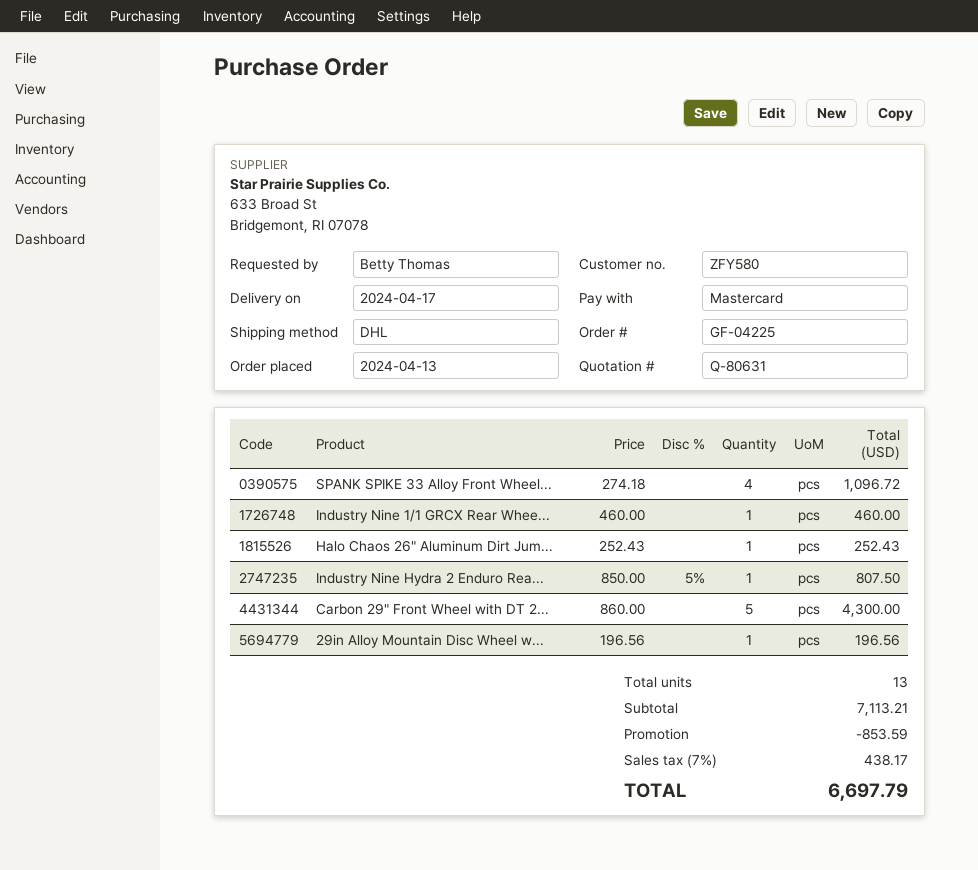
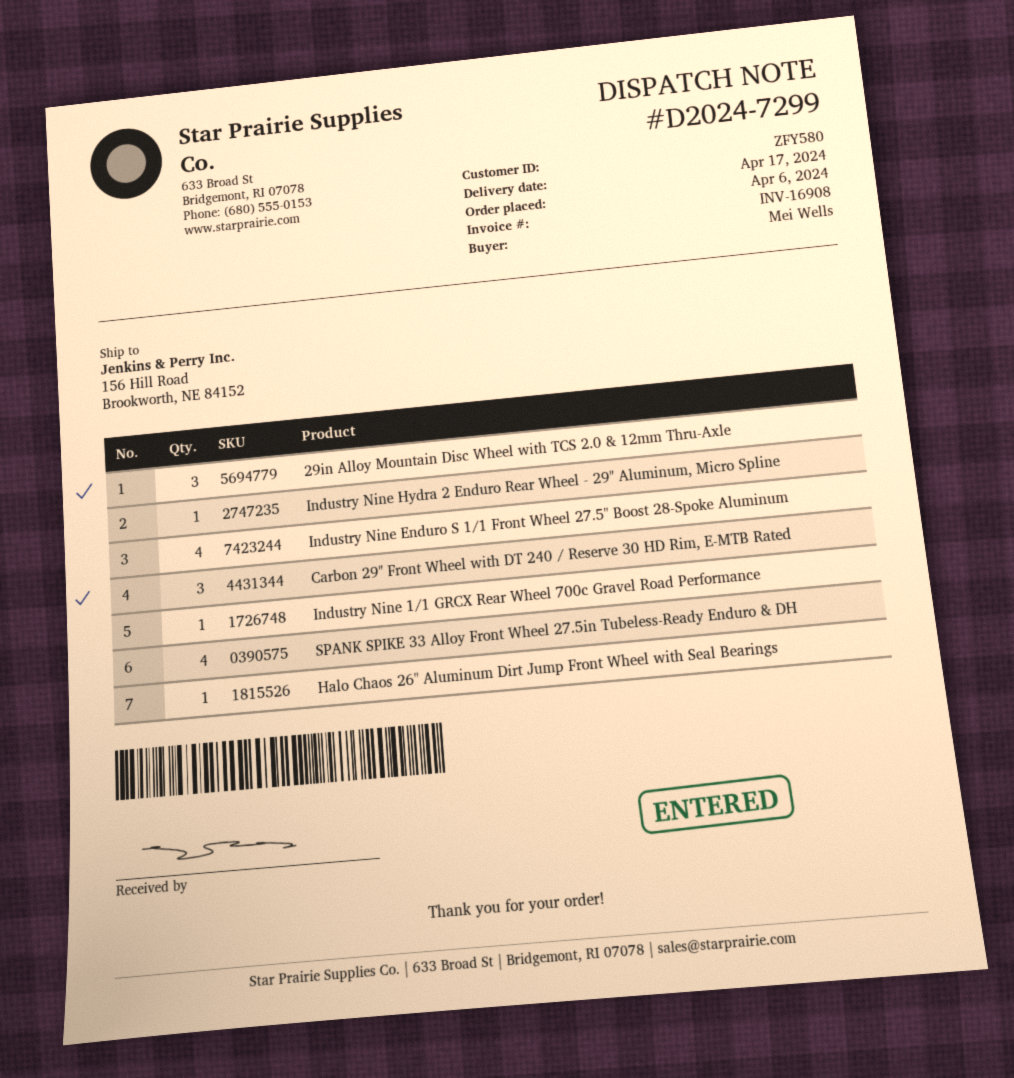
order date: 2024-04-13 -> 2024-04-06
ordered by: Betty Thomas -> Mei Wells
Carbon 29" Front Wheel with DT 2...: 5 -> 3
29in Alloy Mountain Disc Wheel w...: 1 -> 3
Industry Nine Enduro S 1/1 Front Wheel 27.5" Boost 28-Spoke Aluminum: none -> 4

